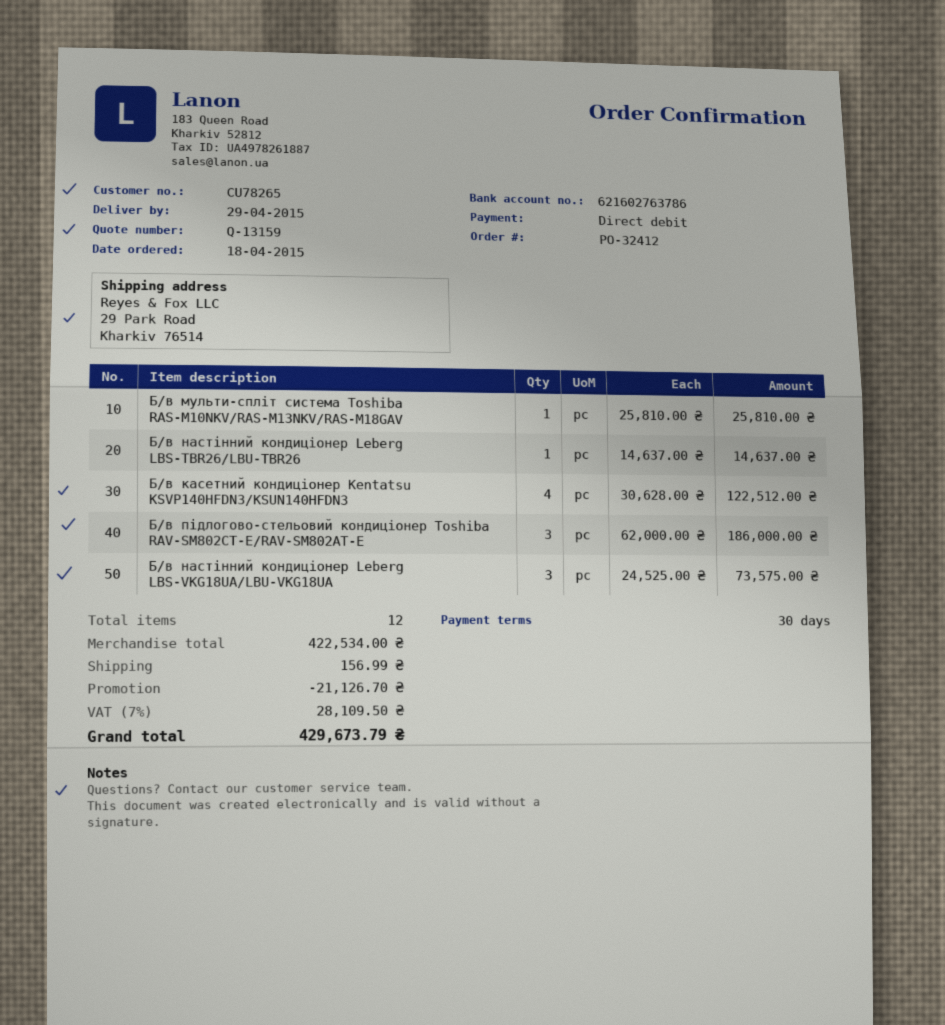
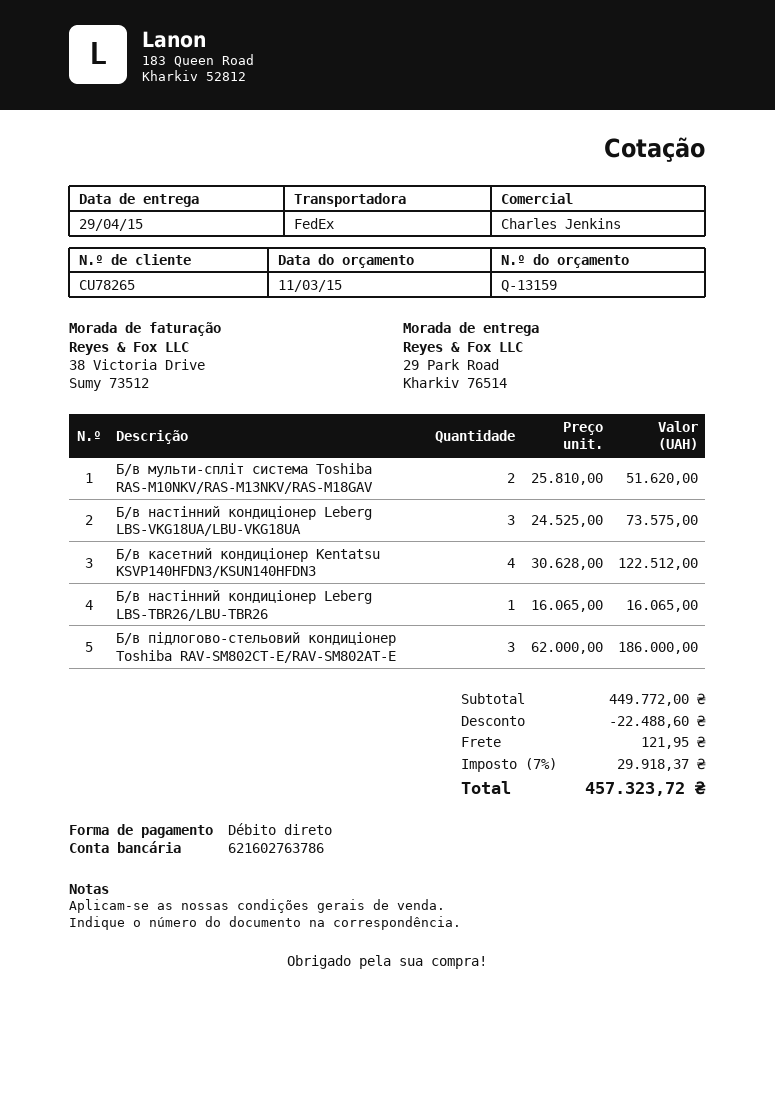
Б/в мульти-спліт система Toshiba RAS-M10NKV/RAS-M13NKV/RAS-M18GAV: 1 x 25810.00 = 25810.00 -> 2 x 25810.00 = 51620.00
Б/в настінний кондиціонер Leberg LBS-TBR26/LBU-TBR26: 1 x 14637.00 = 14637.00 -> 1 x 16065.00 = 16065.00
subtotal: 422534.00 -> 449772.00
discount: 21126.70 -> 22488.60
shipping: 156.99 -> 121.95
tax: 7% = 28109.50 -> 7% = 29918.37
total: 429673.79 -> 457323.72

